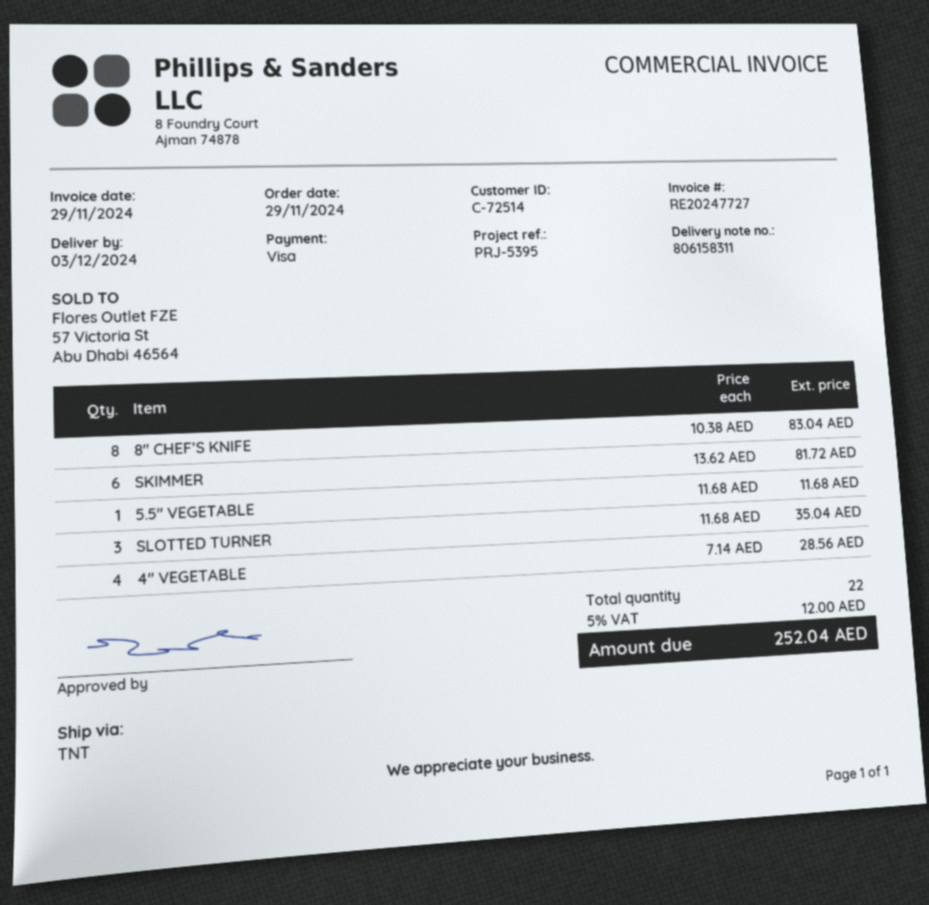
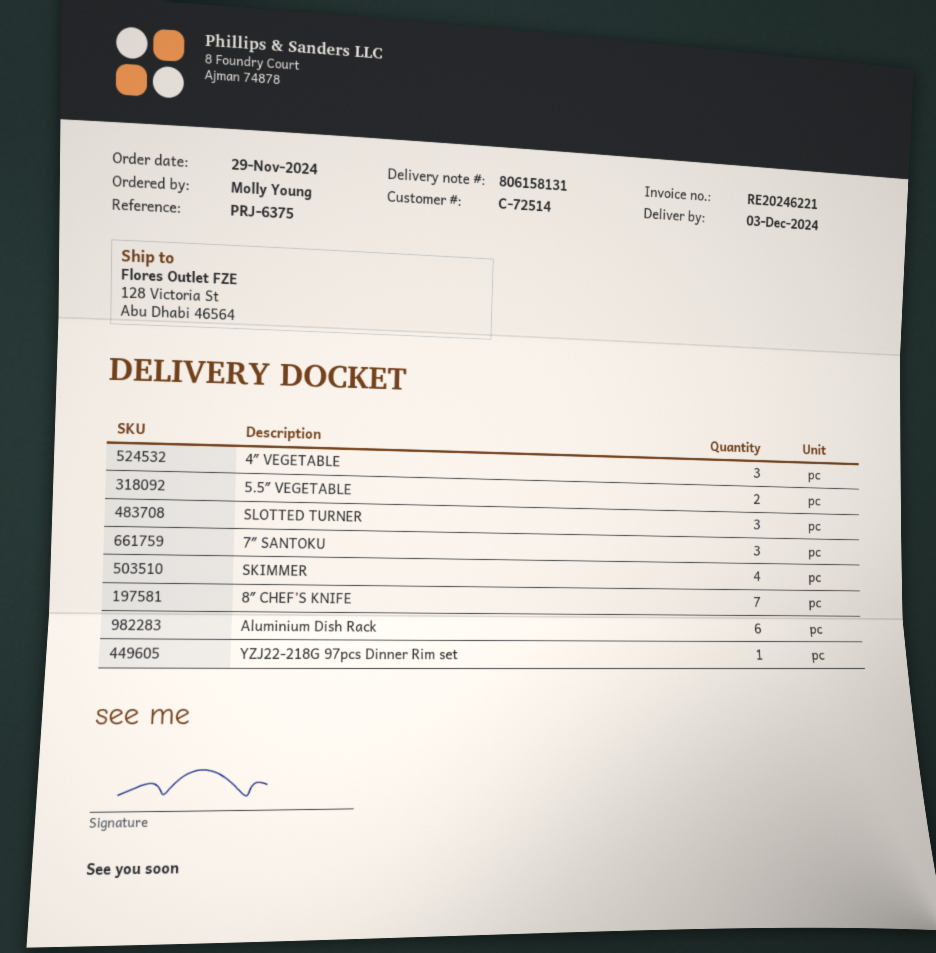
delivery note number: 806158311 -> 806158131
invoice number: RE20247727 -> RE20246221
reference: PRJ-5395 -> PRJ-6375
8″ CHEF’S KNIFE: 8 -> 7
SKIMMER: 6 -> 4
5.5″ VEGETABLE: 1 -> 2
4″ VEGETABLE: 4 -> 3
7″ SANTOKU: none -> 3
Aluminium Dish Rack: none -> 6
YZJ22-218G 97pcs Dinner Rim set: none -> 1

